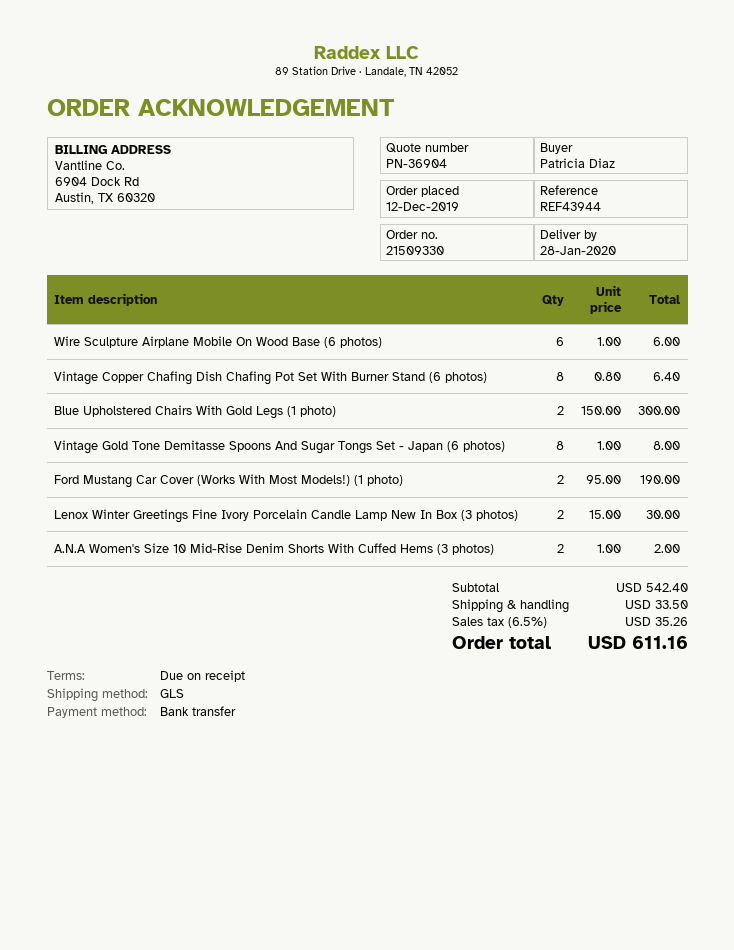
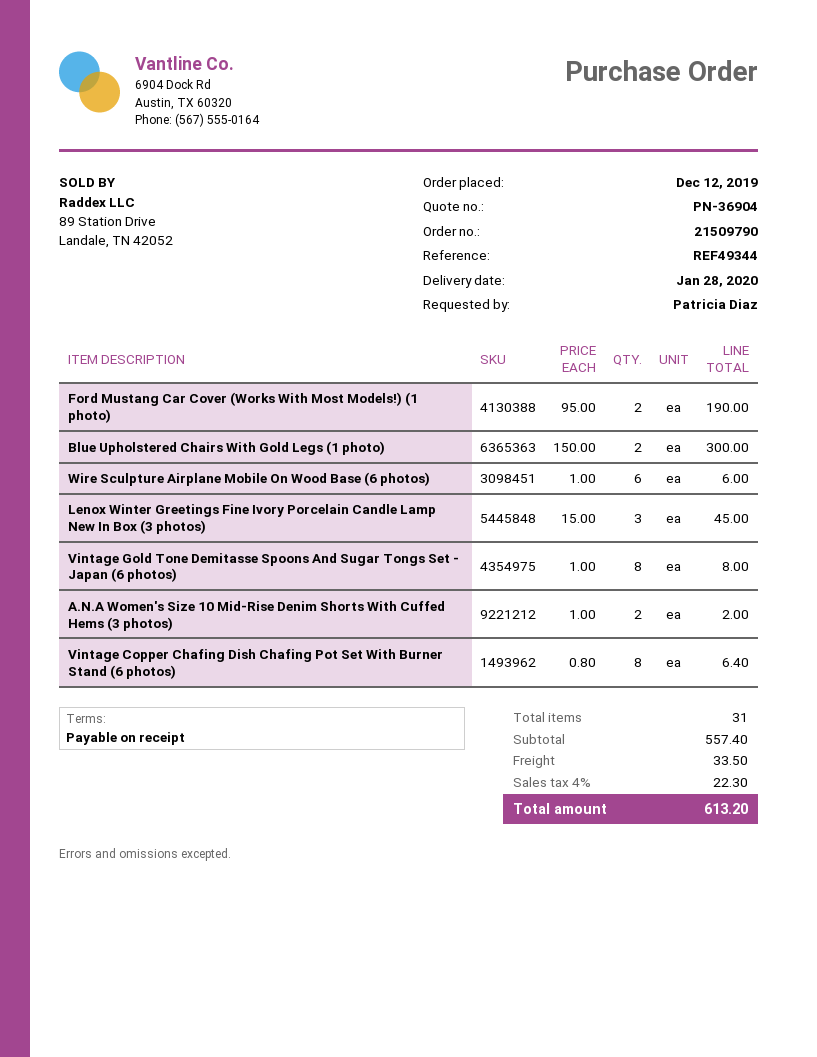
order number: 21509330 -> 21509790
reference: REF43944 -> REF49344
Lenox Winter Greetings Fine Ivory Porcelain Candle Lamp New In Box (3 photos): 2 x 15.00 = 30.00 -> 3 x 15.00 = 45.00
subtotal: 542.40 -> 557.40
tax: 6.5% = 35.26 -> 4% = 22.30
total: 611.16 -> 613.20

